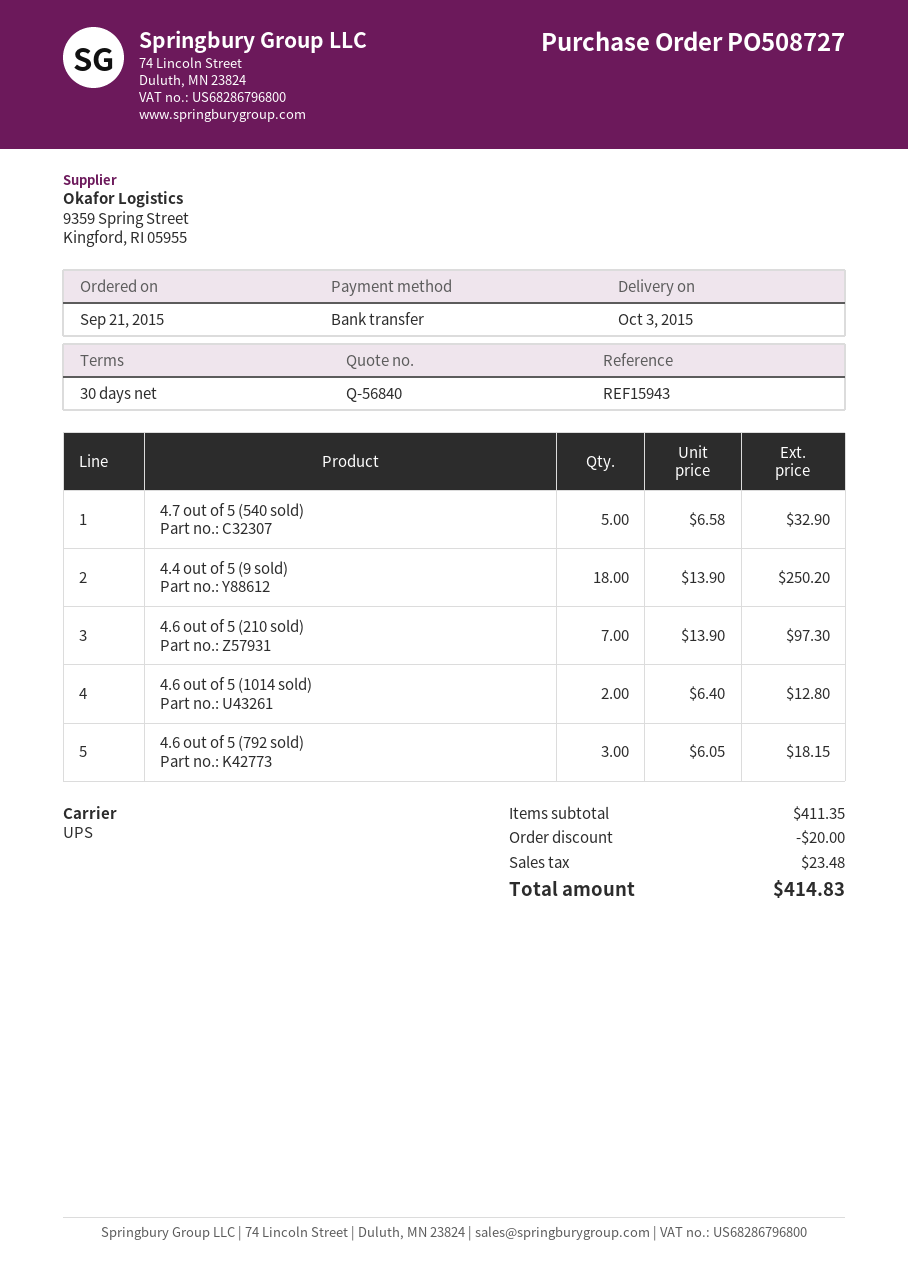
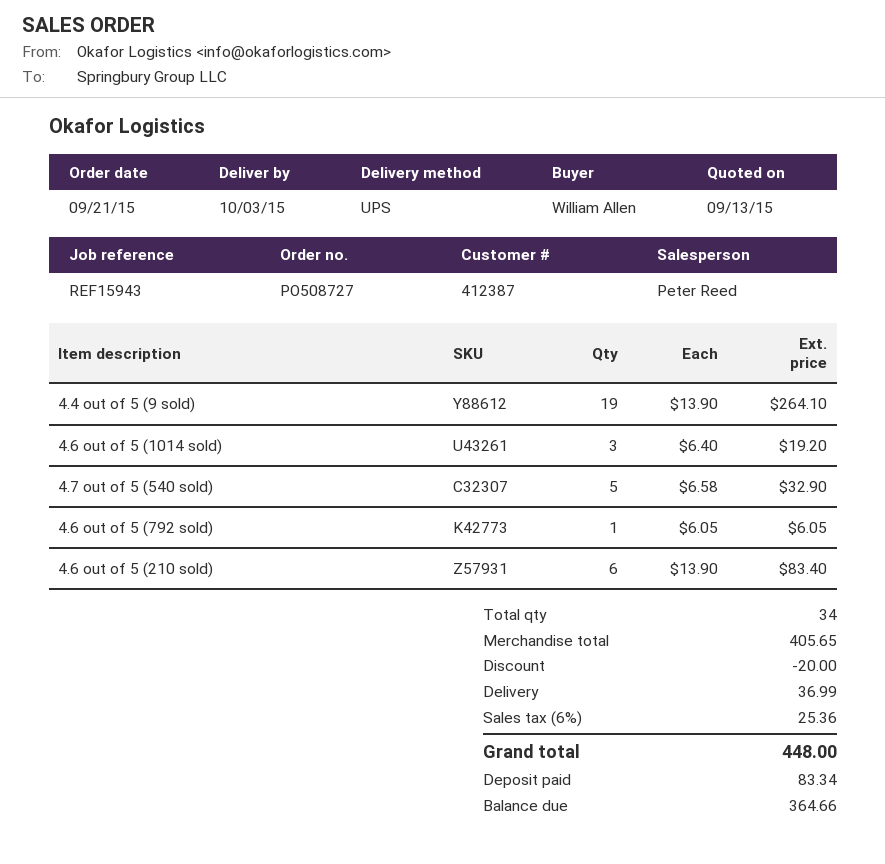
4.4 out of 5 (9 sold): 18 x 13.90 = 250.20 -> 19 x 13.90 = 264.10
4.6 out of 5 (210 sold): 7 x 13.90 = 97.30 -> 6 x 13.90 = 83.40
4.6 out of 5 (1014 sold): 2 x 6.40 = 12.80 -> 3 x 6.40 = 19.20
4.6 out of 5 (792 sold): 3 x 6.05 = 18.15 -> 1 x 6.05 = 6.05
subtotal: 411.35 -> 405.65
shipping: none -> 36.99
tax: 23.48 -> 25.36
total: 414.83 -> 448.00

